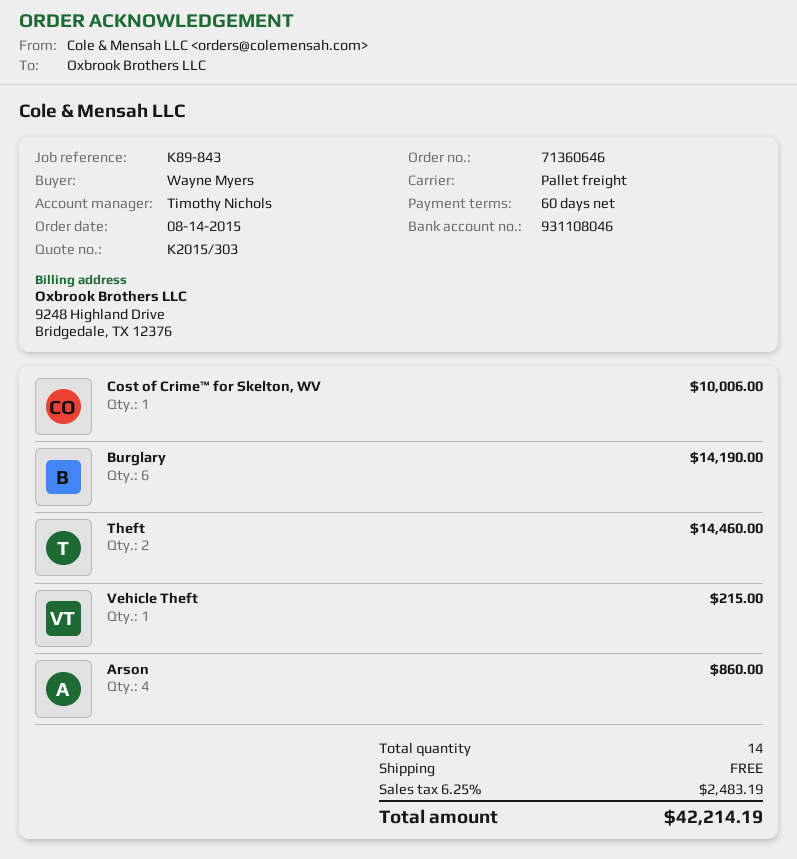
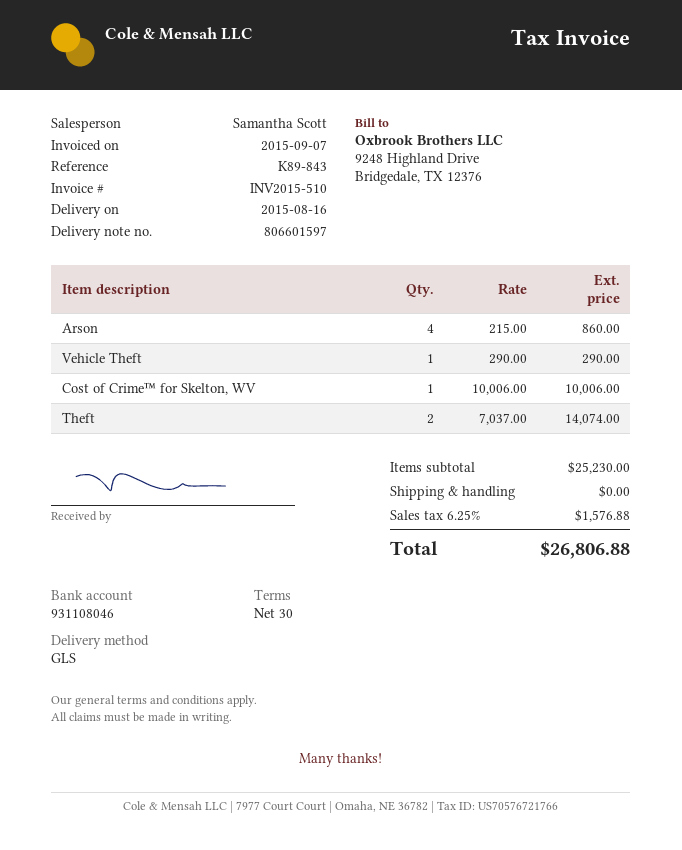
payment terms: 60 days -> 30 days
sales rep: Timothy Nichols -> Samantha Scott
shipping method: pallet freight -> GLS
Burglary: 6 for 14190.00 -> none
Theft: 2 for 14460.00 -> 2 for 14074.00
Vehicle Theft: 1 for 215.00 -> 1 for 290.00
tax: 6.25% = 2483.19 -> 6.25% = 1576.88
total: 42214.19 -> 26806.88

